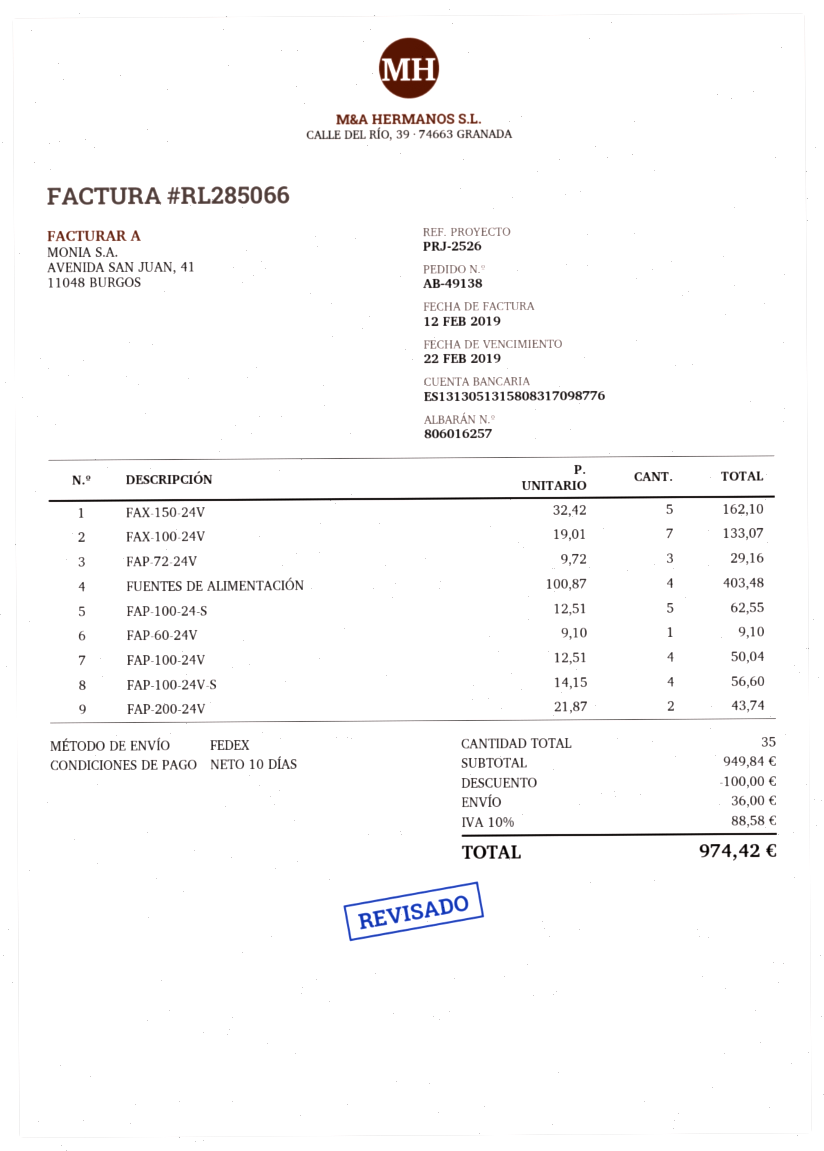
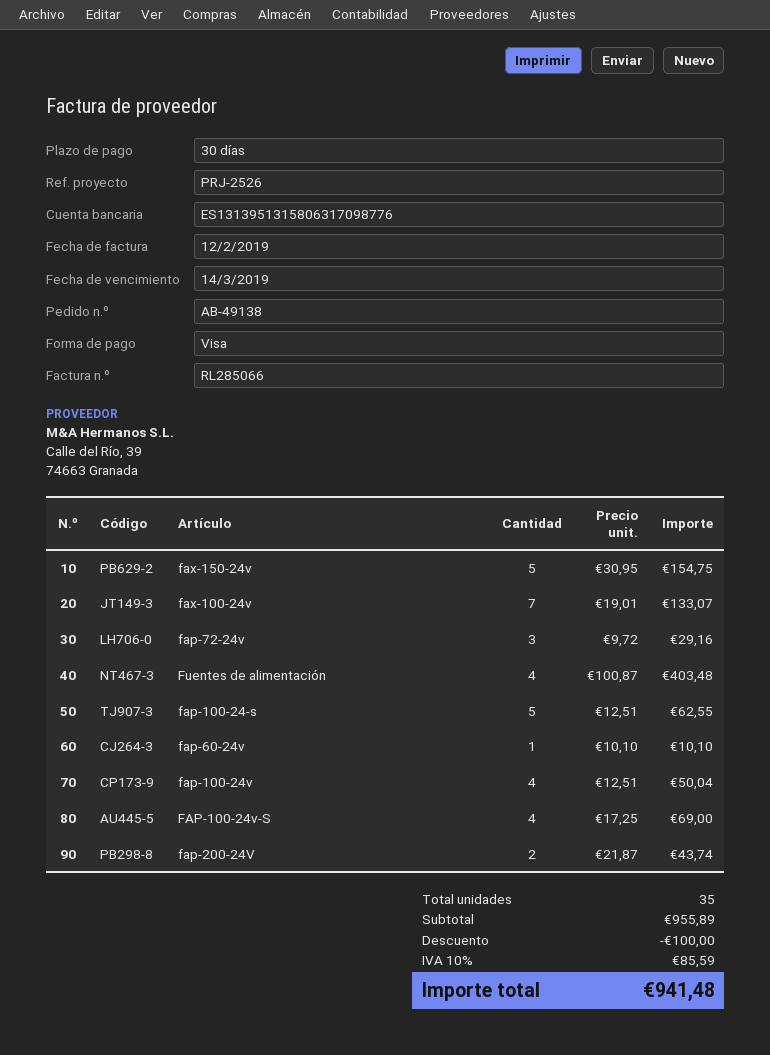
payment terms: 10 days -> 30 days
due date: 2019-02-22 -> 2019-03-14
bank account: ES1313051315808317098776 -> ES1313951315806317098776
FAX-150-24V: 5 x 32.42 = 162.10 -> 5 x 30.95 = 154.75
FAP-60-24V: 1 x 9.10 = 9.10 -> 1 x 10.10 = 10.10
FAP-100-24V-S: 4 x 14.15 = 56.60 -> 4 x 17.25 = 69.00
subtotal: 949.84 -> 955.89
shipping: 36.00 -> none
tax: 10% = 88.58 -> 10% = 85.59
total: 974.42 -> 941.48

